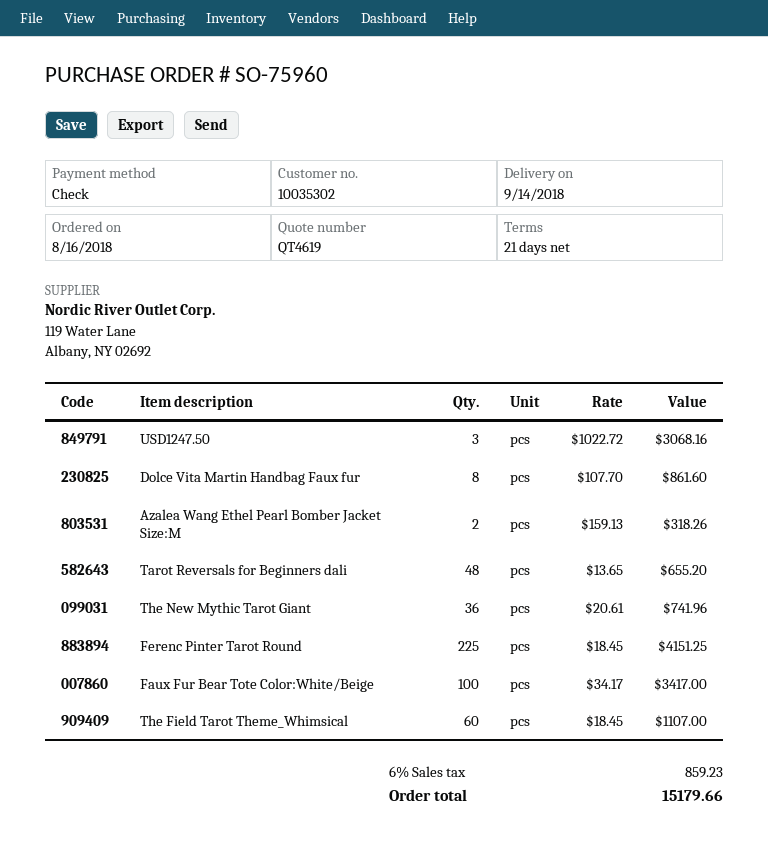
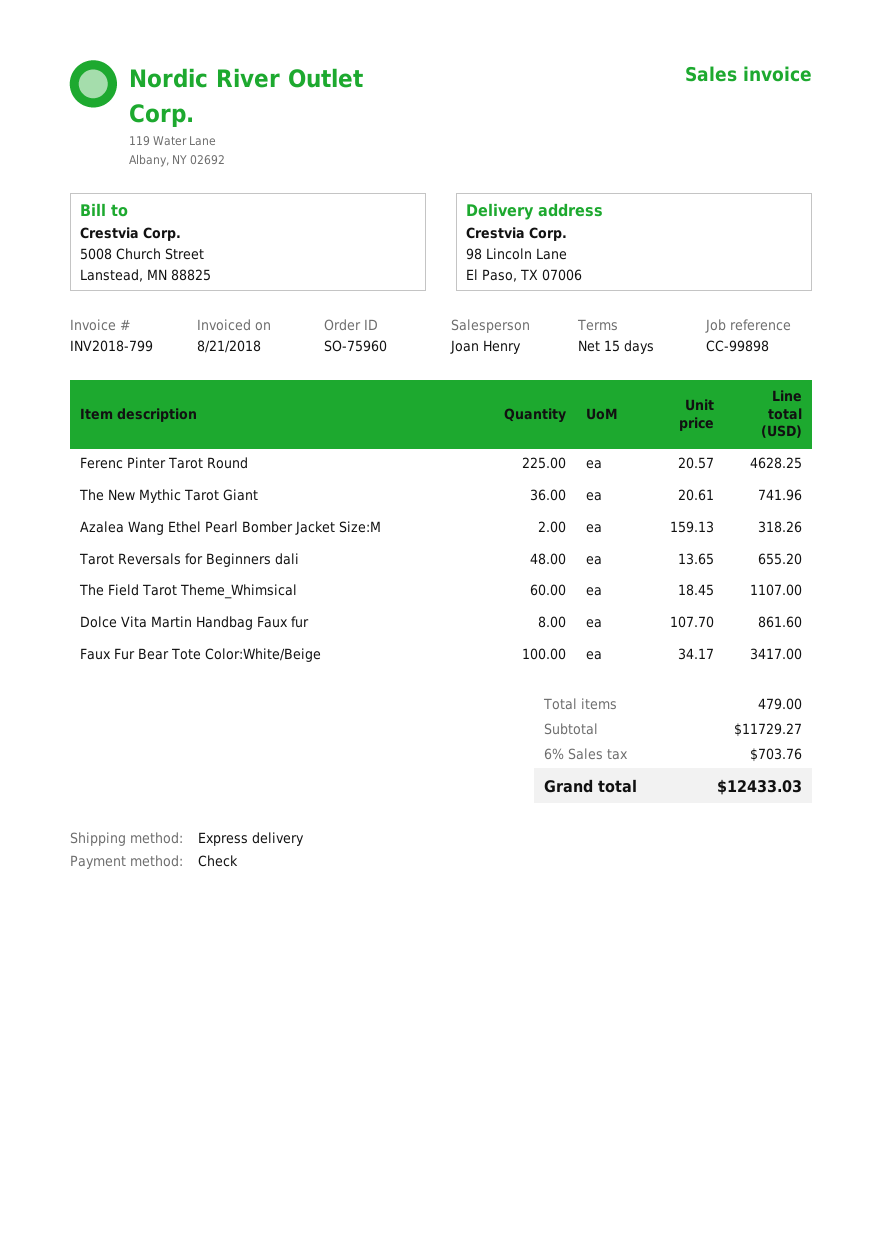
payment terms: 21 days -> 15 days
USD1247.50: 3 x 1022.72 = 3068.16 -> none
Ferenc Pinter Tarot Round: 225 x 18.45 = 4151.25 -> 225 x 20.57 = 4628.25
tax: 6% = 859.23 -> 6% = 703.76
total: 15179.66 -> 12433.03

